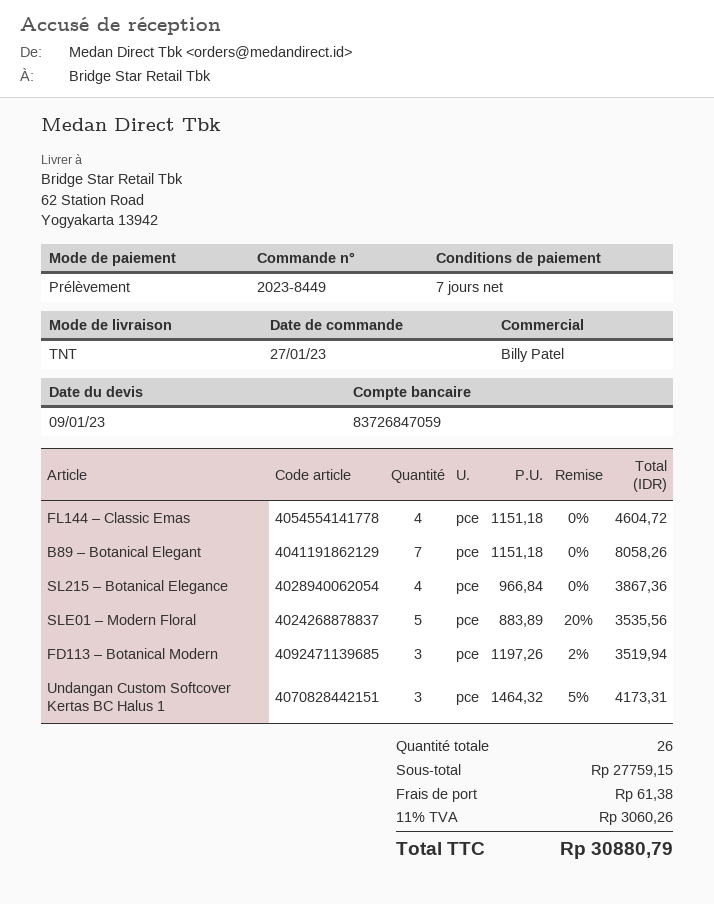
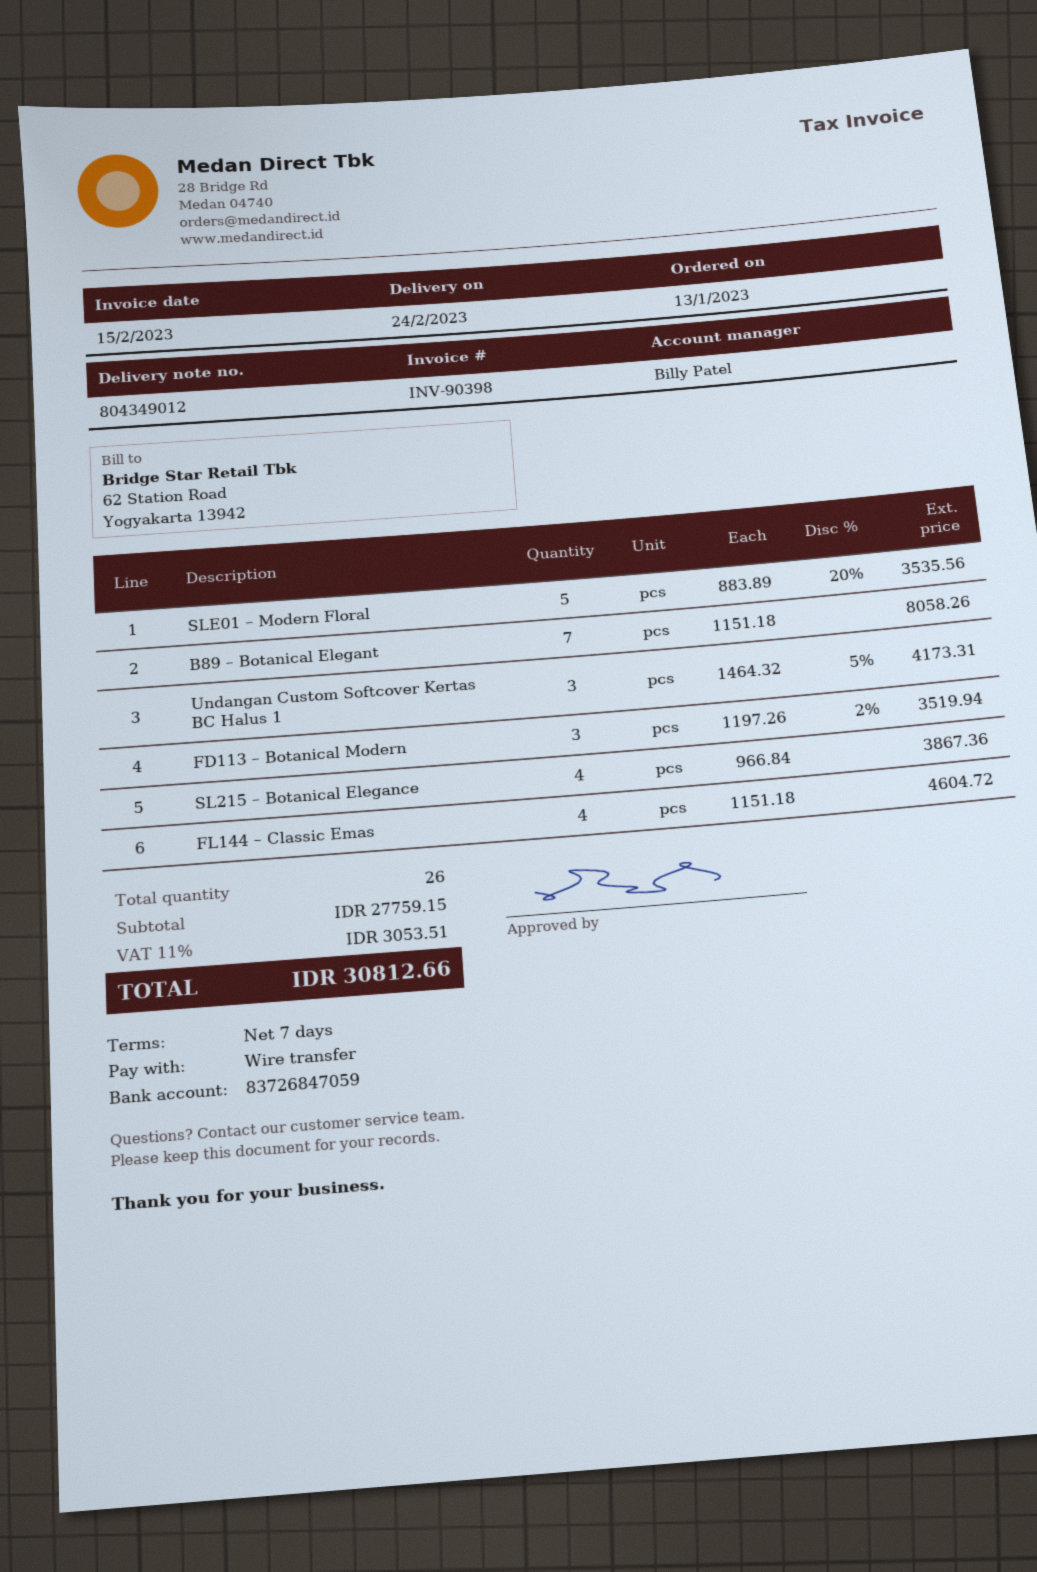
order date: 2023-01-27 -> 2023-01-13
payment method: direct debit -> bank transfer
shipping: 61.38 -> none
tax: 11% = 3060.26 -> 11% = 3053.51
total: 30880.79 -> 30812.66

